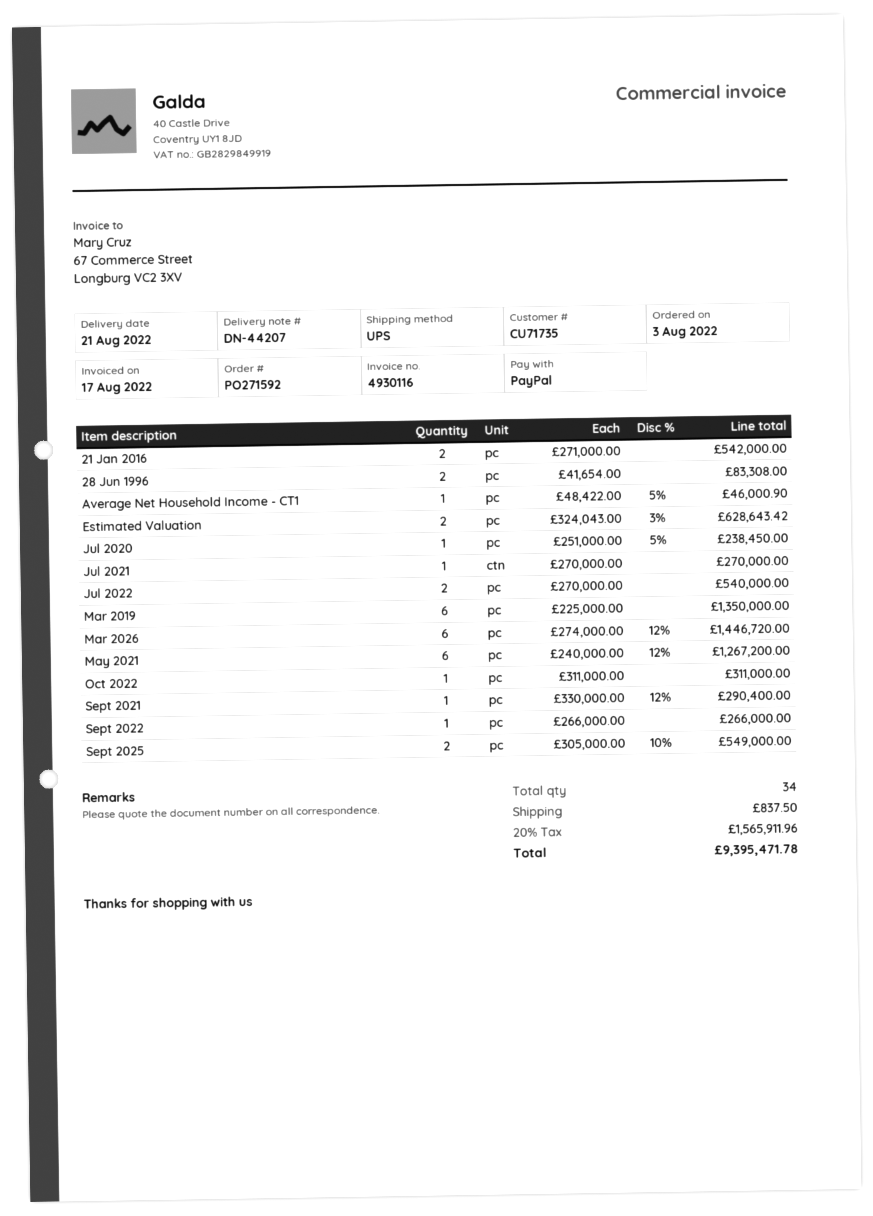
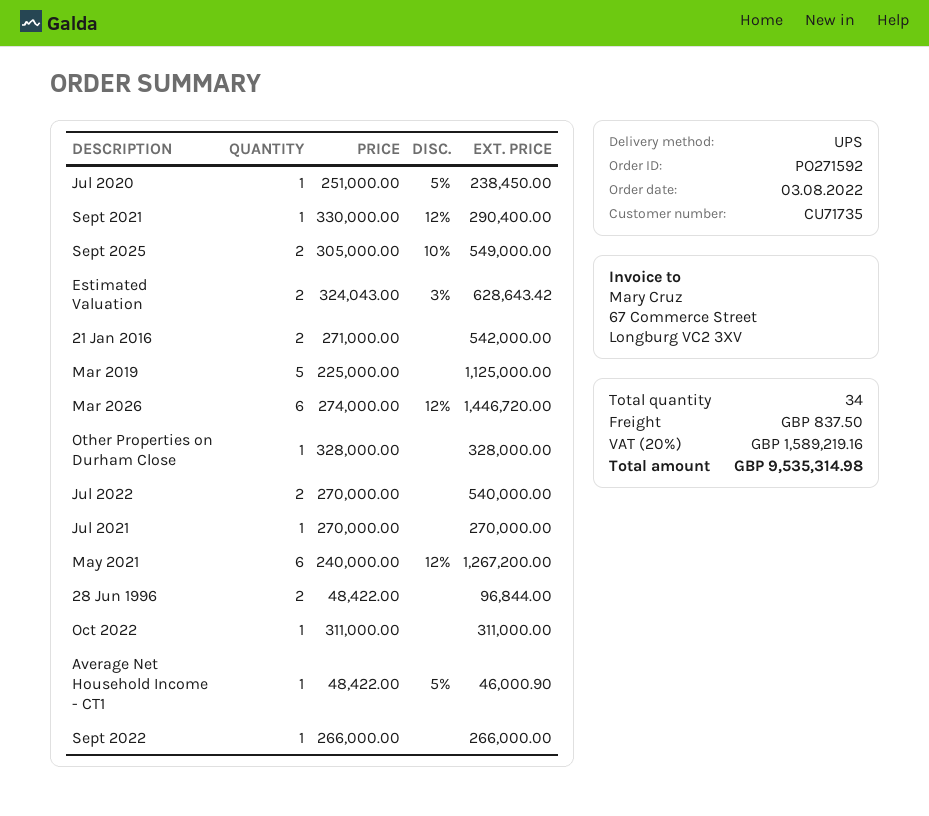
28 Jun 1996: 2 x 41654.00 = 83308.00 -> 2 x 48422.00 = 96844.00
Mar 2019: 6 x 225000.00 = 1350000.00 -> 5 x 225000.00 = 1125000.00
Other Properties on Durham Close: none -> 1 x 328000.00 = 328000.00
tax: 20% = 1565911.96 -> 20% = 1589219.16
total: 9395471.78 -> 9535314.98

